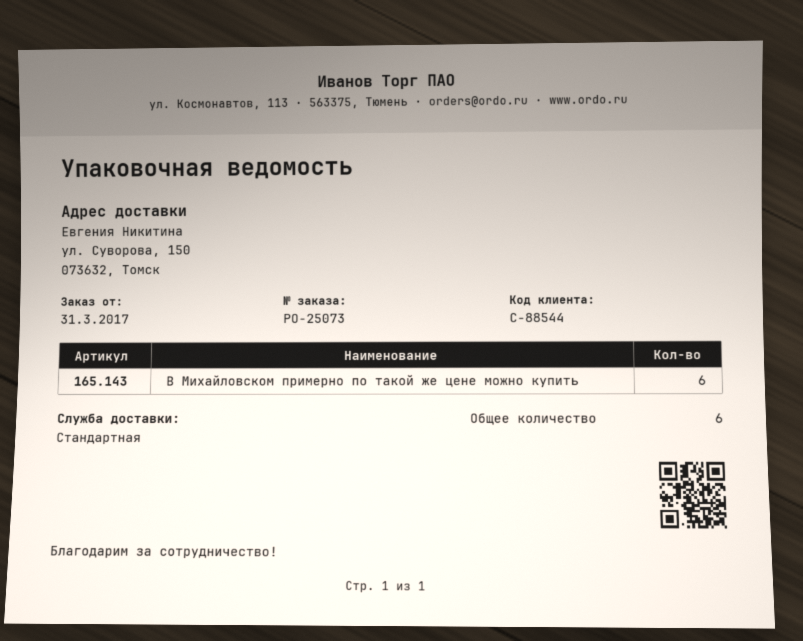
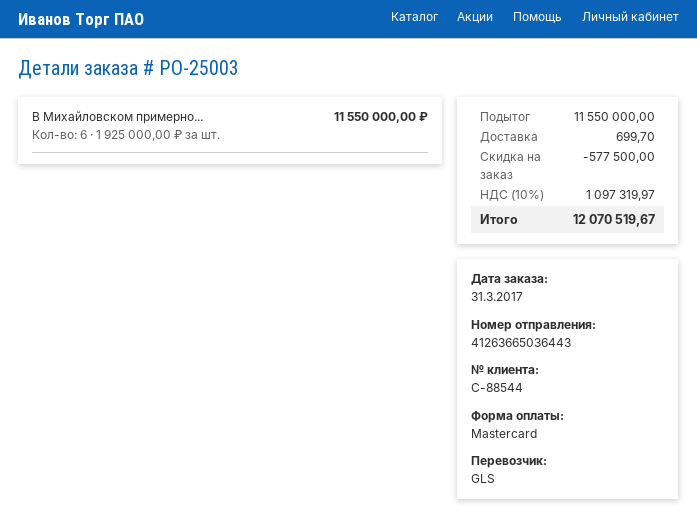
order number: PO-25073 -> PO-25003
shipping method: standard -> GLS

